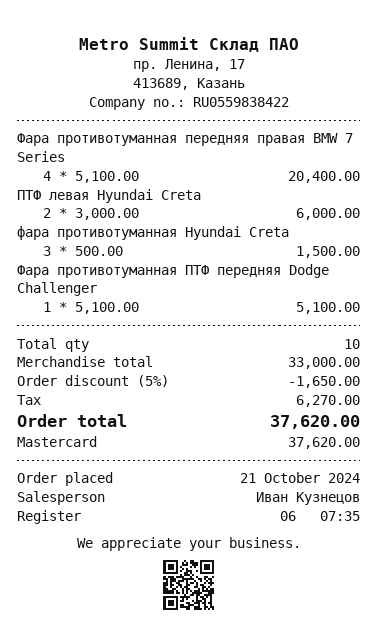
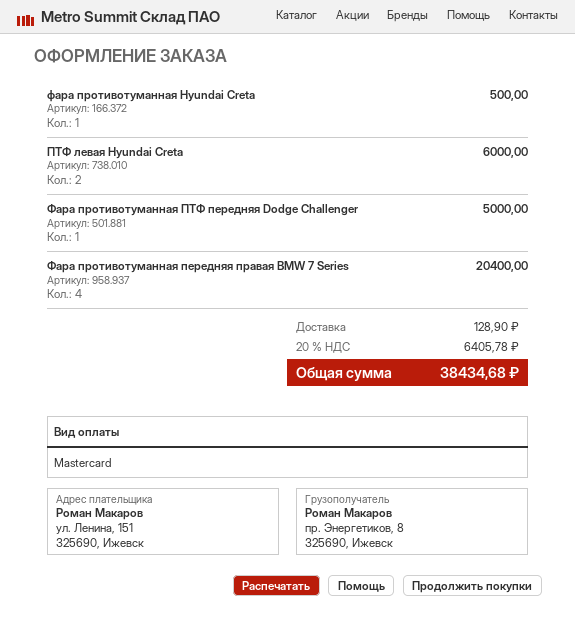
фара противотуманная Hyundai Creta: 3 for 1500.00 -> 1 for 500.00
Фара противотуманная ПТФ передняя Dodge Challenger: 1 for 5100.00 -> 1 for 5000.00
discount: 5% = 1650.00 -> none
shipping: none -> 128.90
tax: 6270.00 -> 6405.78
total: 37620.00 -> 38434.68

